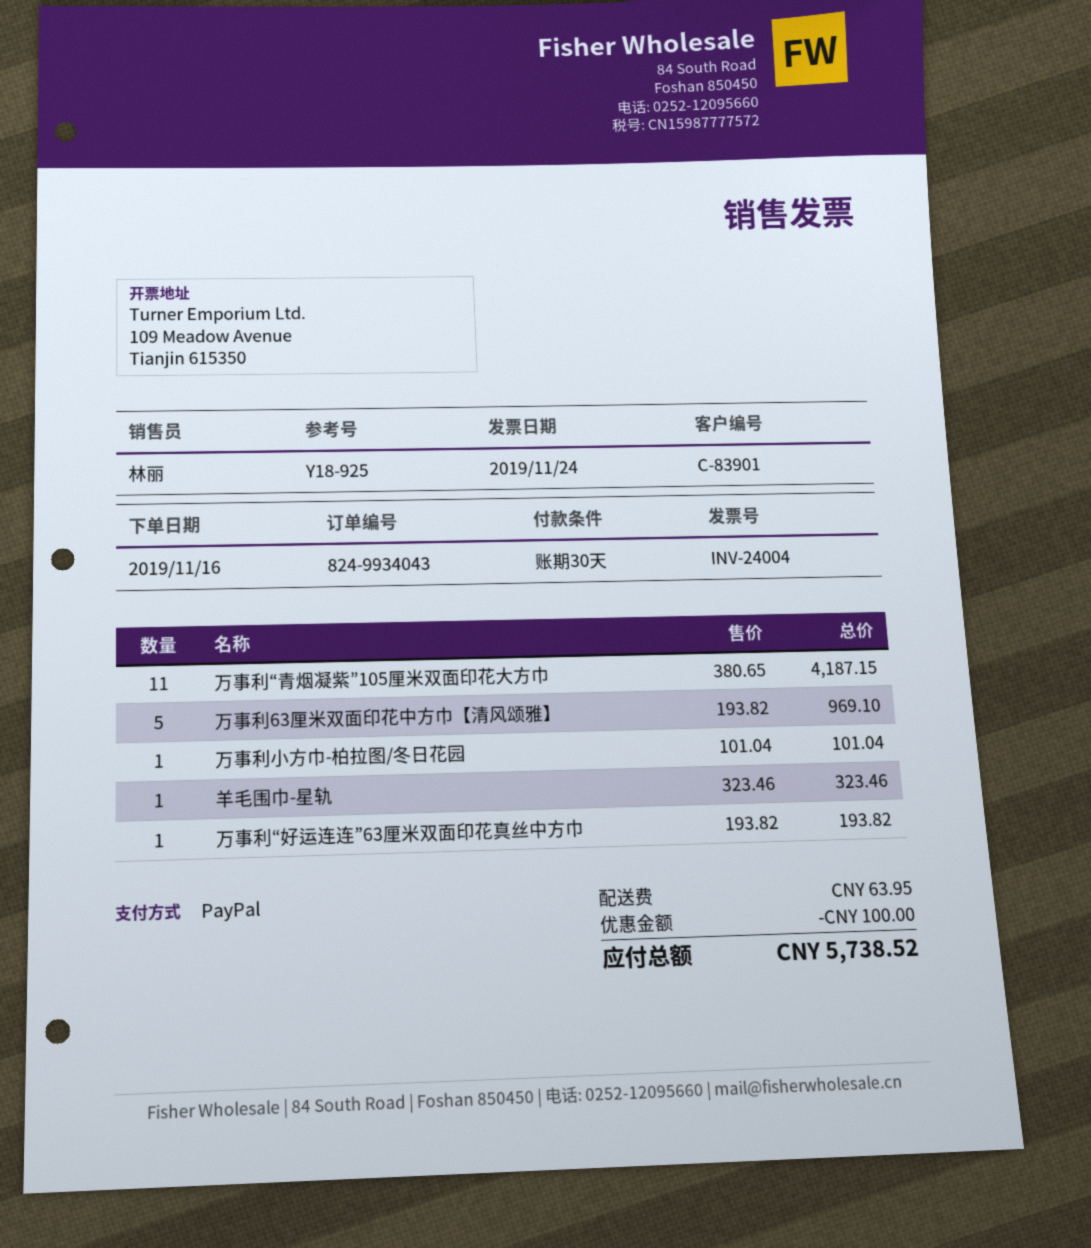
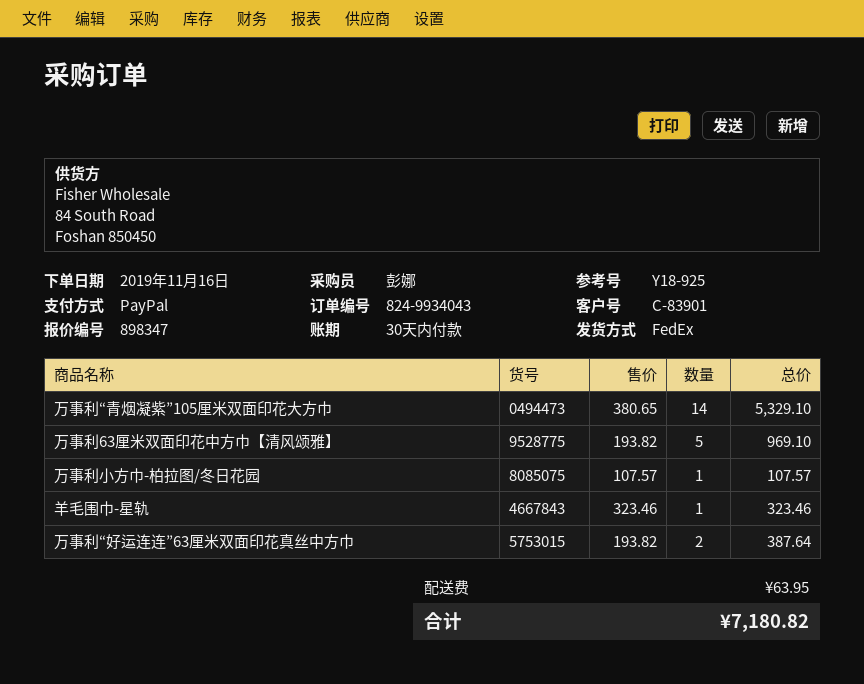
万事利“青烟凝紫”105厘米双面印花大方巾: 11 x 380.65 = 4187.15 -> 14 x 380.65 = 5329.10
万事利小方巾-柏拉图/冬日花园: 1 x 101.04 = 101.04 -> 1 x 107.57 = 107.57
万事利“好运连连”63厘米双面印花真丝中方巾: 1 x 193.82 = 193.82 -> 2 x 193.82 = 387.64
discount: 100.00 -> none
total: 5738.52 -> 7180.82

